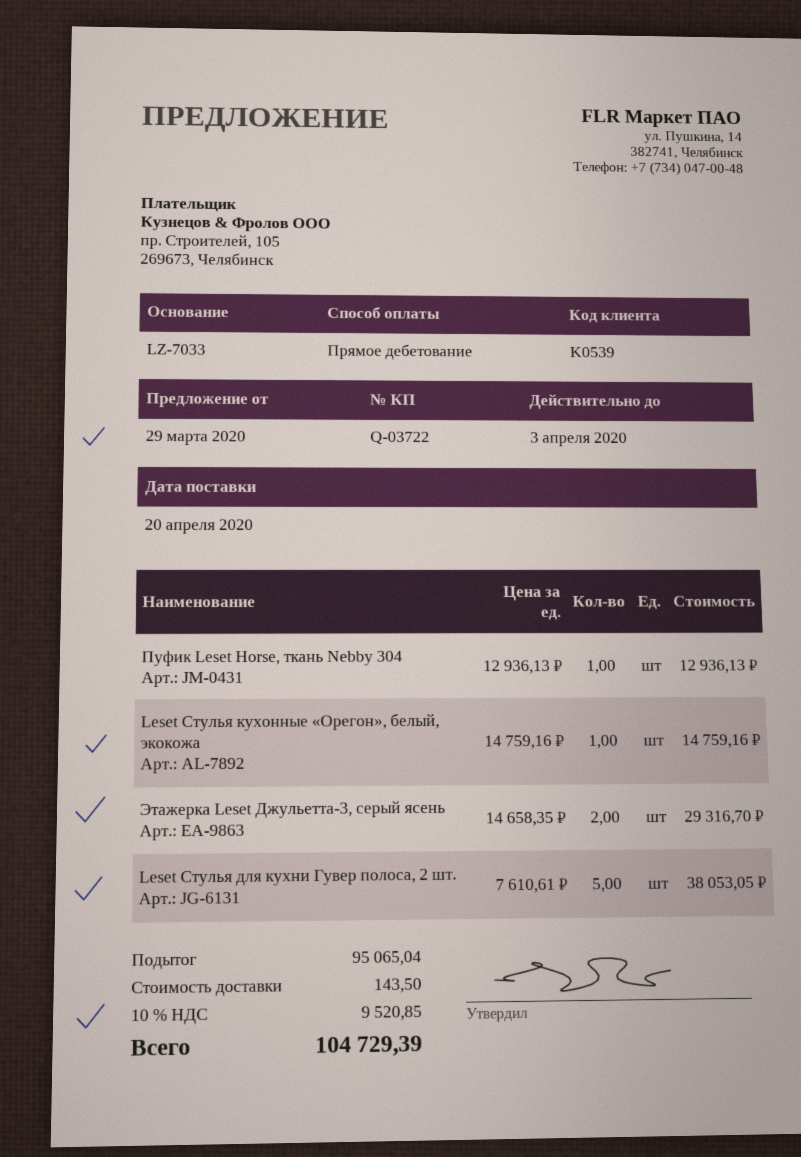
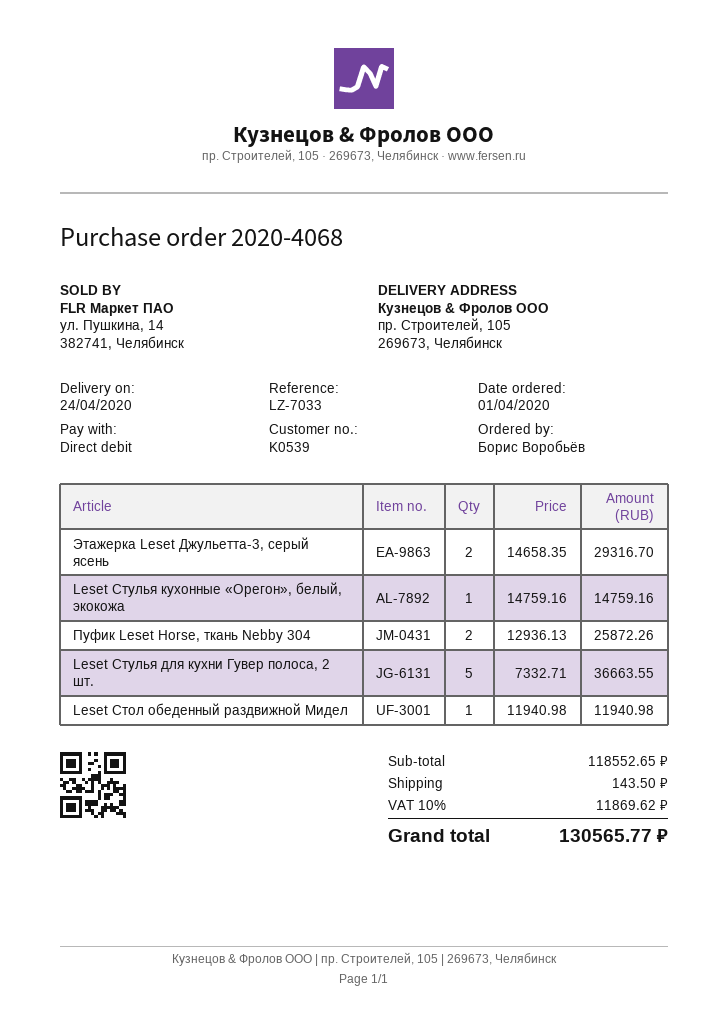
delivery date: 2020-04-20 -> 2020-04-24
Пуфик Leset Horse, ткань Nebby 304: 1 x 12936.13 = 12936.13 -> 2 x 12936.13 = 25872.26
Leset Стулья для кухни Гувер полоса, 2 шт.: 5 x 7610.61 = 38053.05 -> 5 x 7332.71 = 36663.55
Leset Стол обеденный раздвижной Мидел: none -> 1 x 11940.98 = 11940.98
subtotal: 95065.04 -> 118552.65
tax: 10% = 9520.85 -> 10% = 11869.62
total: 104729.39 -> 130565.77

